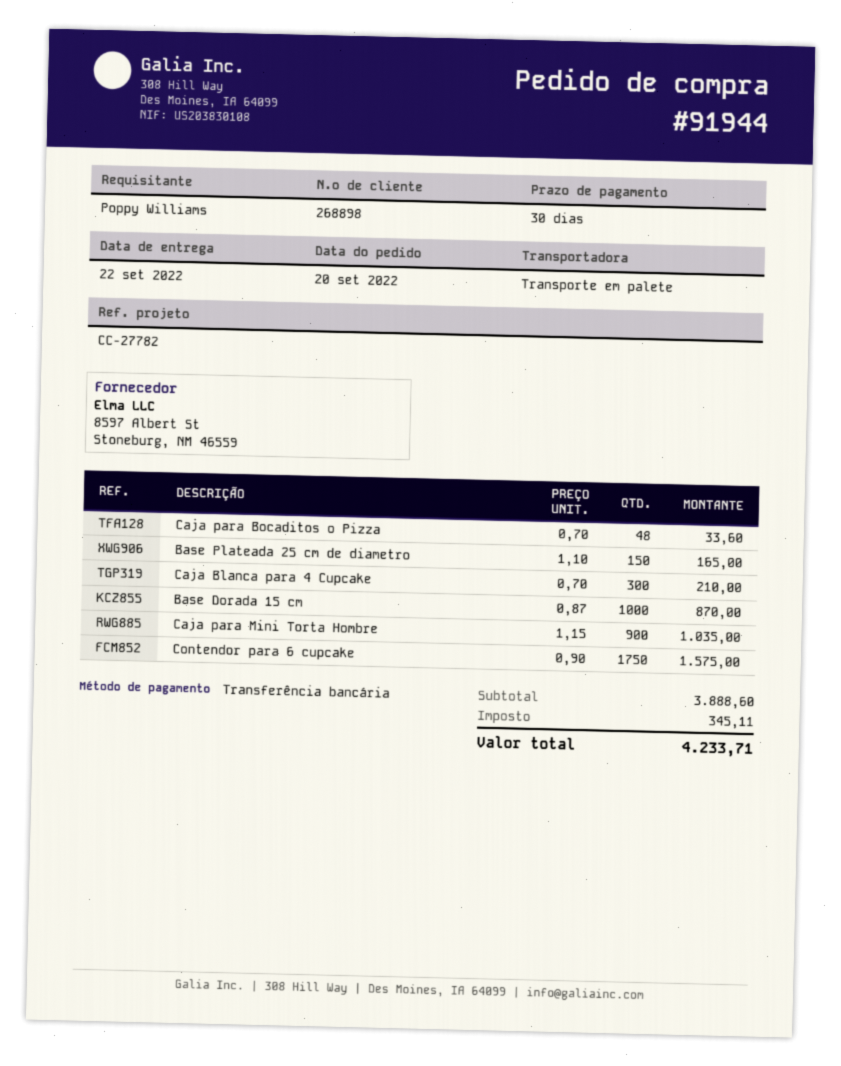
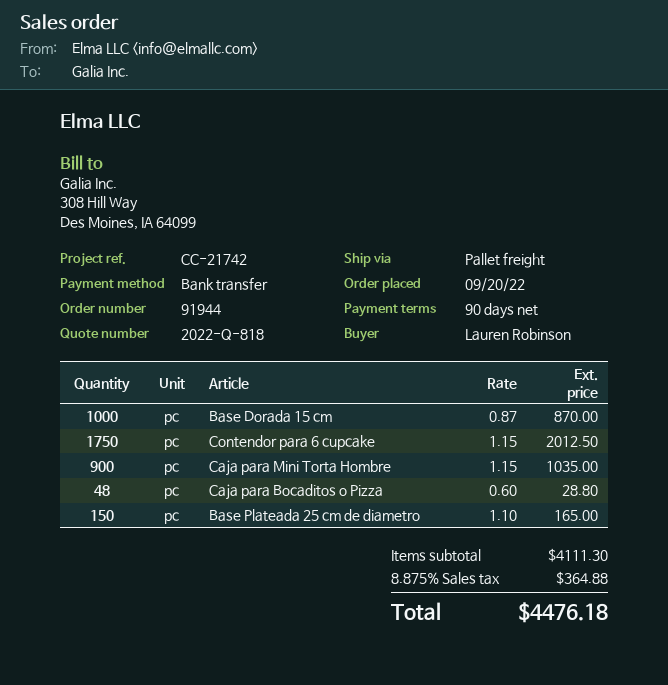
payment terms: 30 days -> 90 days
reference: CC-27782 -> CC-21742
ordered by: Poppy Williams -> Lauren Robinson
Caja para Bocaditos o Pizza: 48 x 0.70 = 33.60 -> 48 x 0.60 = 28.80
Caja Blanca para 4 Cupcake: 300 x 0.70 = 210.00 -> none
Contendor para 6 cupcake: 1750 x 0.90 = 1575.00 -> 1750 x 1.15 = 2012.50
subtotal: 3888.60 -> 4111.30
tax: 345.11 -> 364.88
total: 4233.71 -> 4476.18

